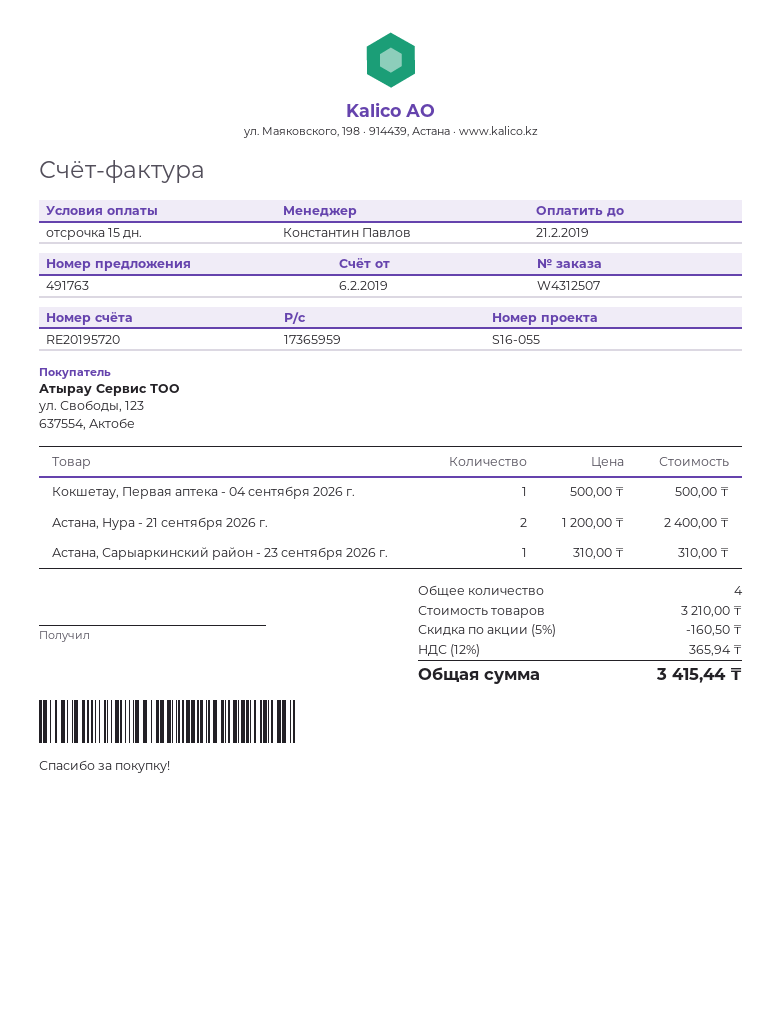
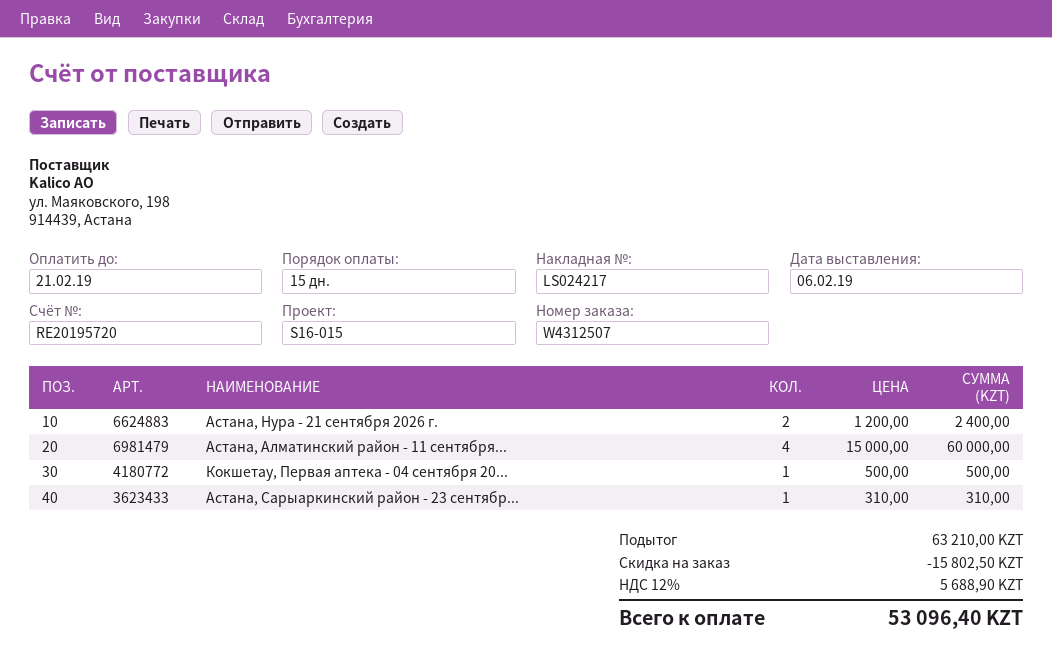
reference: S16-055 -> S16-015
Астана, Алматинский район - 11 сентября...: none -> 4 x 15000.00 = 60000.00
subtotal: 3210.00 -> 63210.00
discount: 160.50 -> 15802.50
tax: 12% = 365.94 -> 12% = 5688.90
total: 3415.44 -> 53096.40

